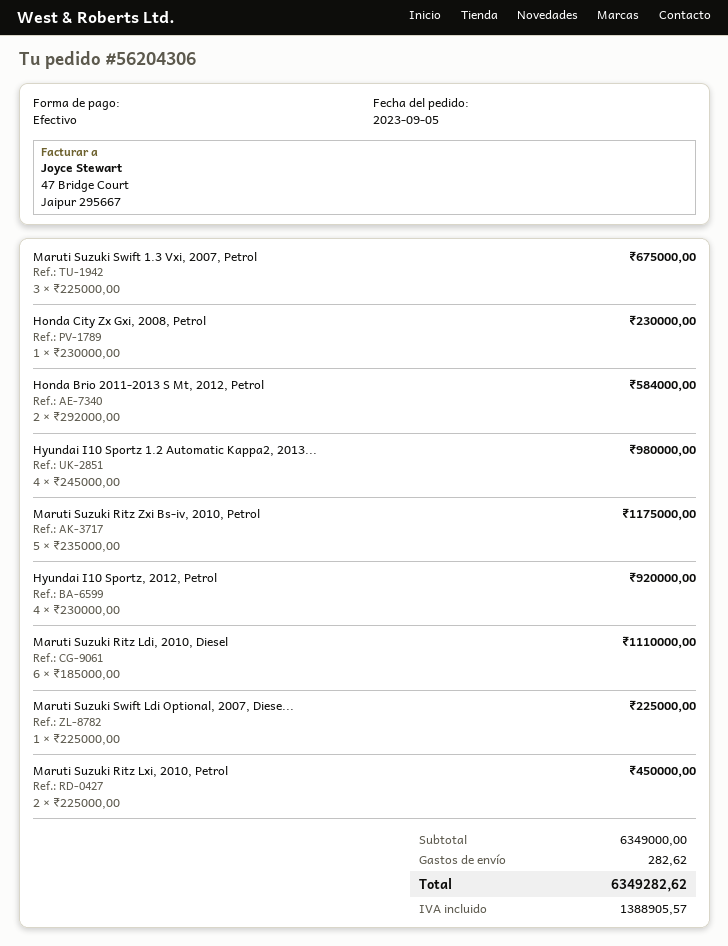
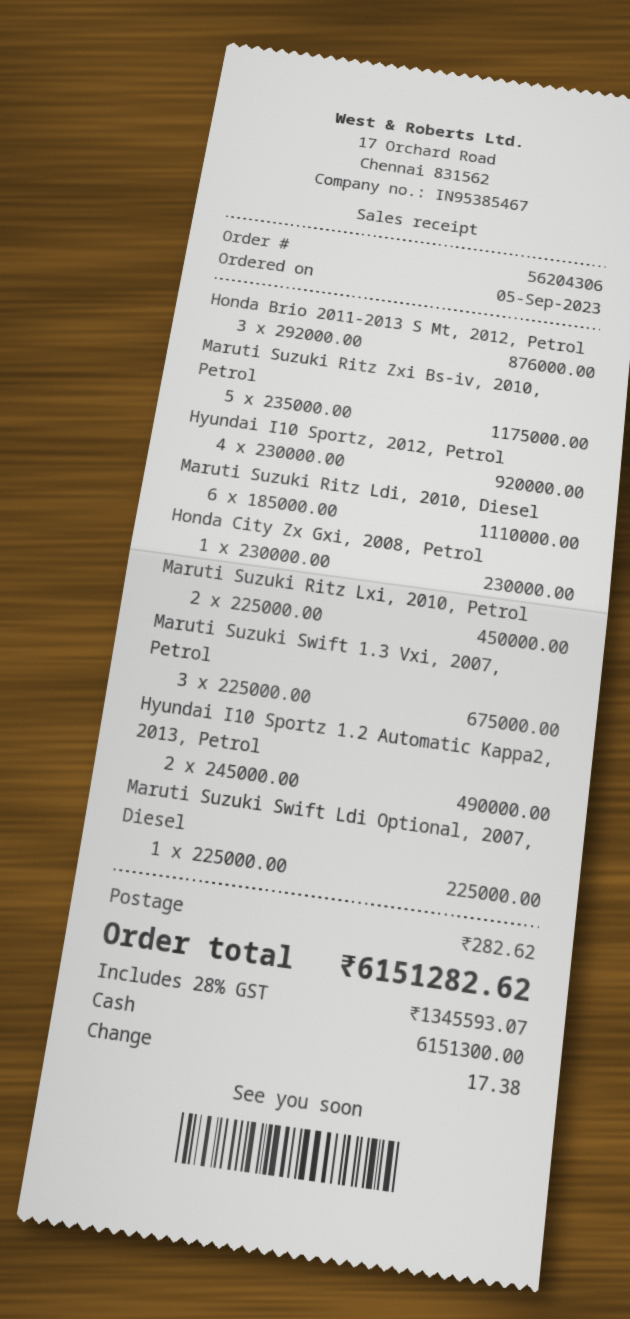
Honda Brio 2011-2013 S Mt, 2012, Petrol: 2 x 292000.00 = 584000.00 -> 3 x 292000.00 = 876000.00
Hyundai I10 Sportz 1.2 Automatic Kappa2, 2013...: 4 x 245000.00 = 980000.00 -> 2 x 245000.00 = 490000.00
tax: 1388905.57 -> 1345593.07
total: 6349282.62 -> 6151282.62

